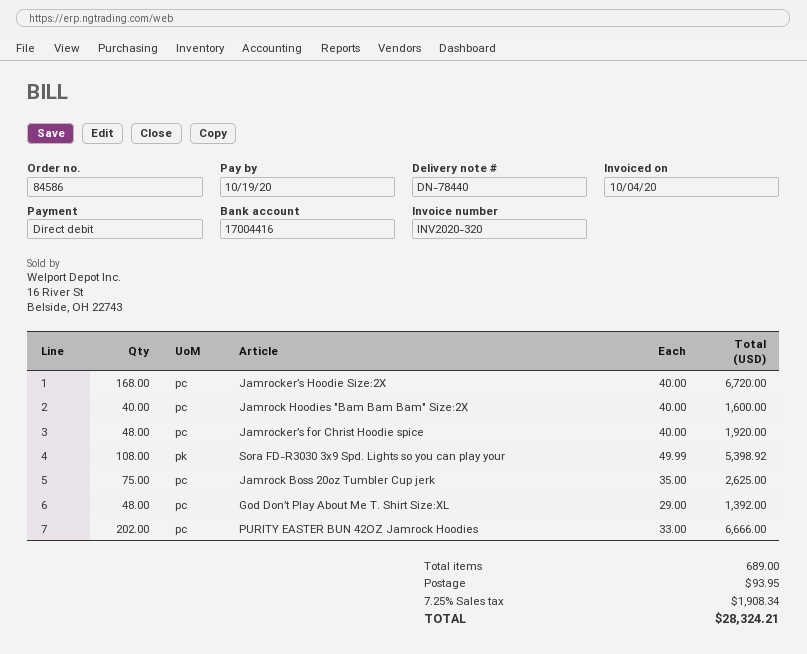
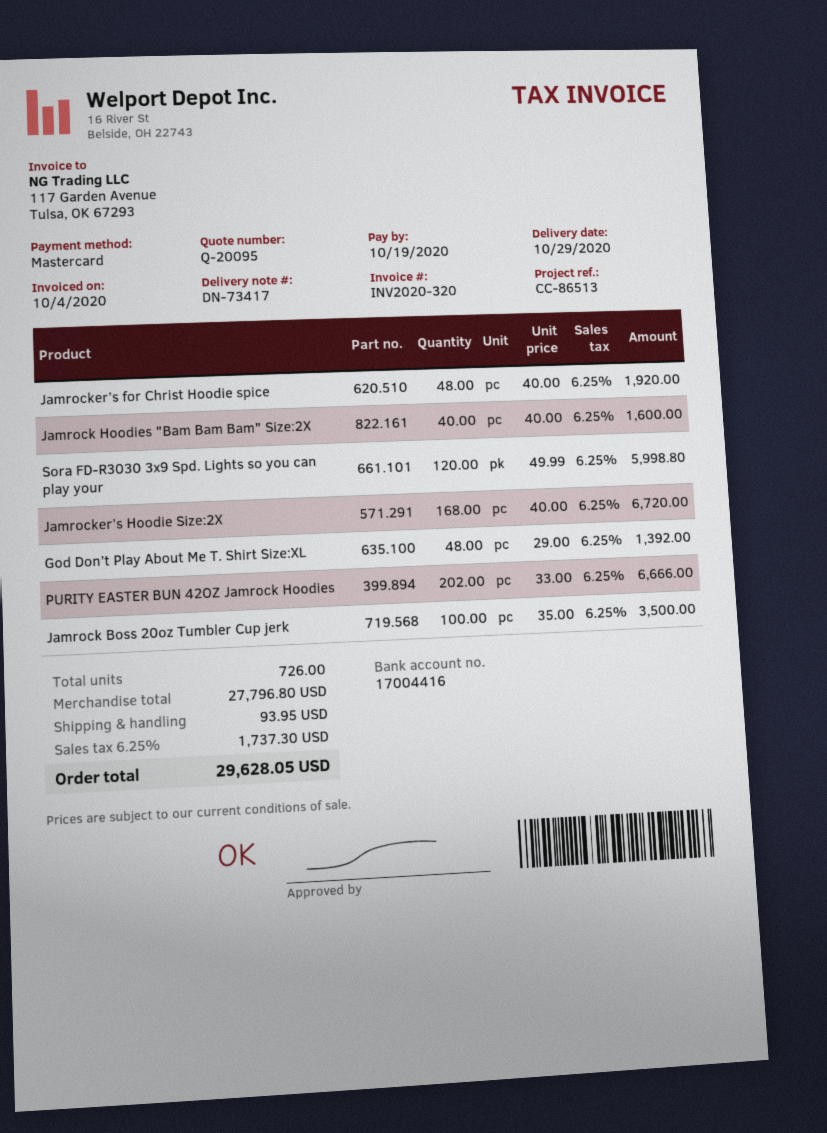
delivery note number: DN-78440 -> DN-73417
payment method: direct debit -> Mastercard
Sora FD-R3030 3x9 Spd. Lights so you can play your: 108 x 49.99 = 5398.92 -> 120 x 49.99 = 5998.80
Jamrock Boss 20oz Tumbler Cup jerk: 75 x 35.00 = 2625.00 -> 100 x 35.00 = 3500.00
total quantity: 689 -> 726
tax: 7.25% = 1908.34 -> 6.25% = 1737.30
total: 28324.21 -> 29628.05

